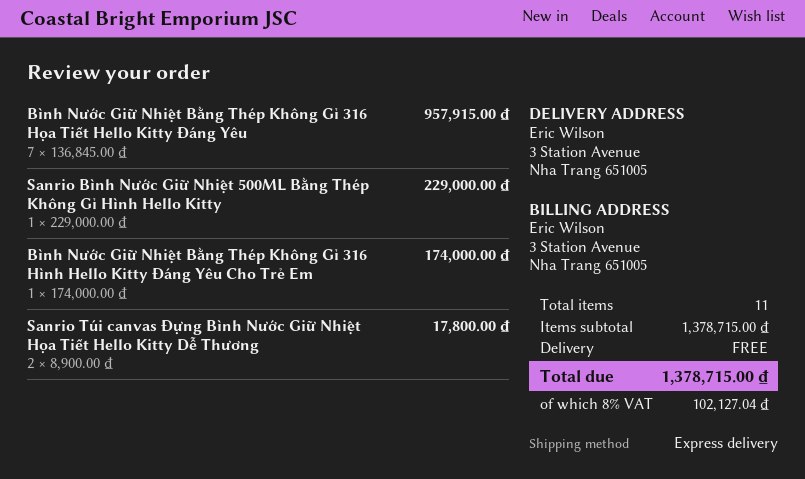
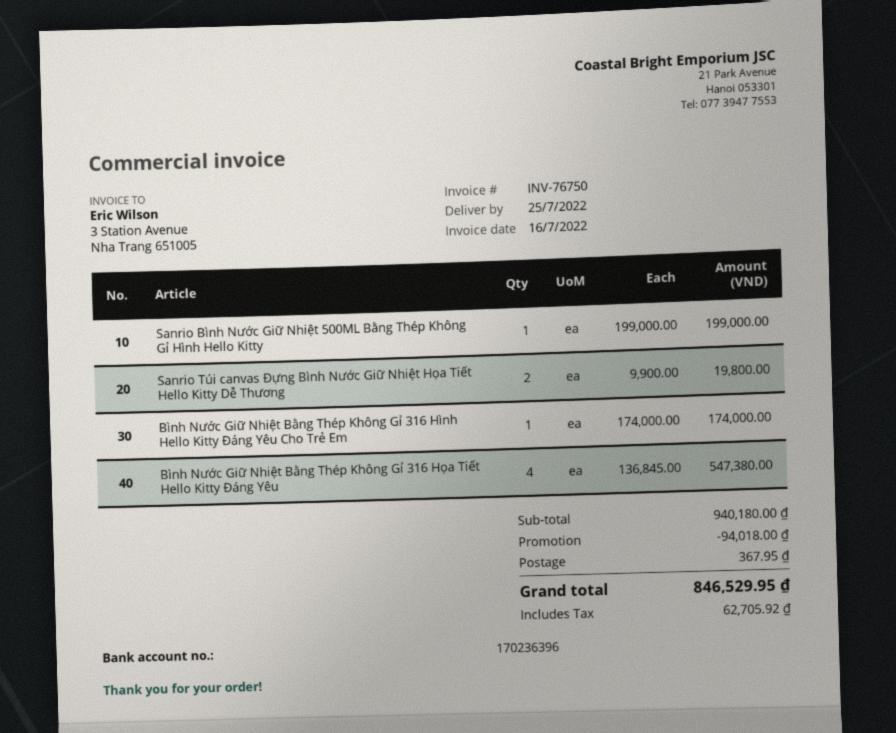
Bình Nước Giữ Nhiệt Bằng Thép Không Gỉ 316 Họa Tiết Hello Kitty Đáng Yêu: 7 x 136845.00 = 957915.00 -> 4 x 136845.00 = 547380.00
Sanrio Bình Nước Giữ Nhiệt 500ML Bằng Thép Không Gỉ Hình Hello Kitty: 1 x 229000.00 = 229000.00 -> 1 x 199000.00 = 199000.00
Sanrio Túi canvas Đựng Bình Nước Giữ Nhiệt Họa Tiết Hello Kitty Dễ Thương: 2 x 8900.00 = 17800.00 -> 2 x 9900.00 = 19800.00
subtotal: 1378715.00 -> 940180.00
discount: none -> 94018.00
shipping: 0.00 -> 367.95
tax: 102127.04 -> 62705.92
total: 1378715.00 -> 846529.95

